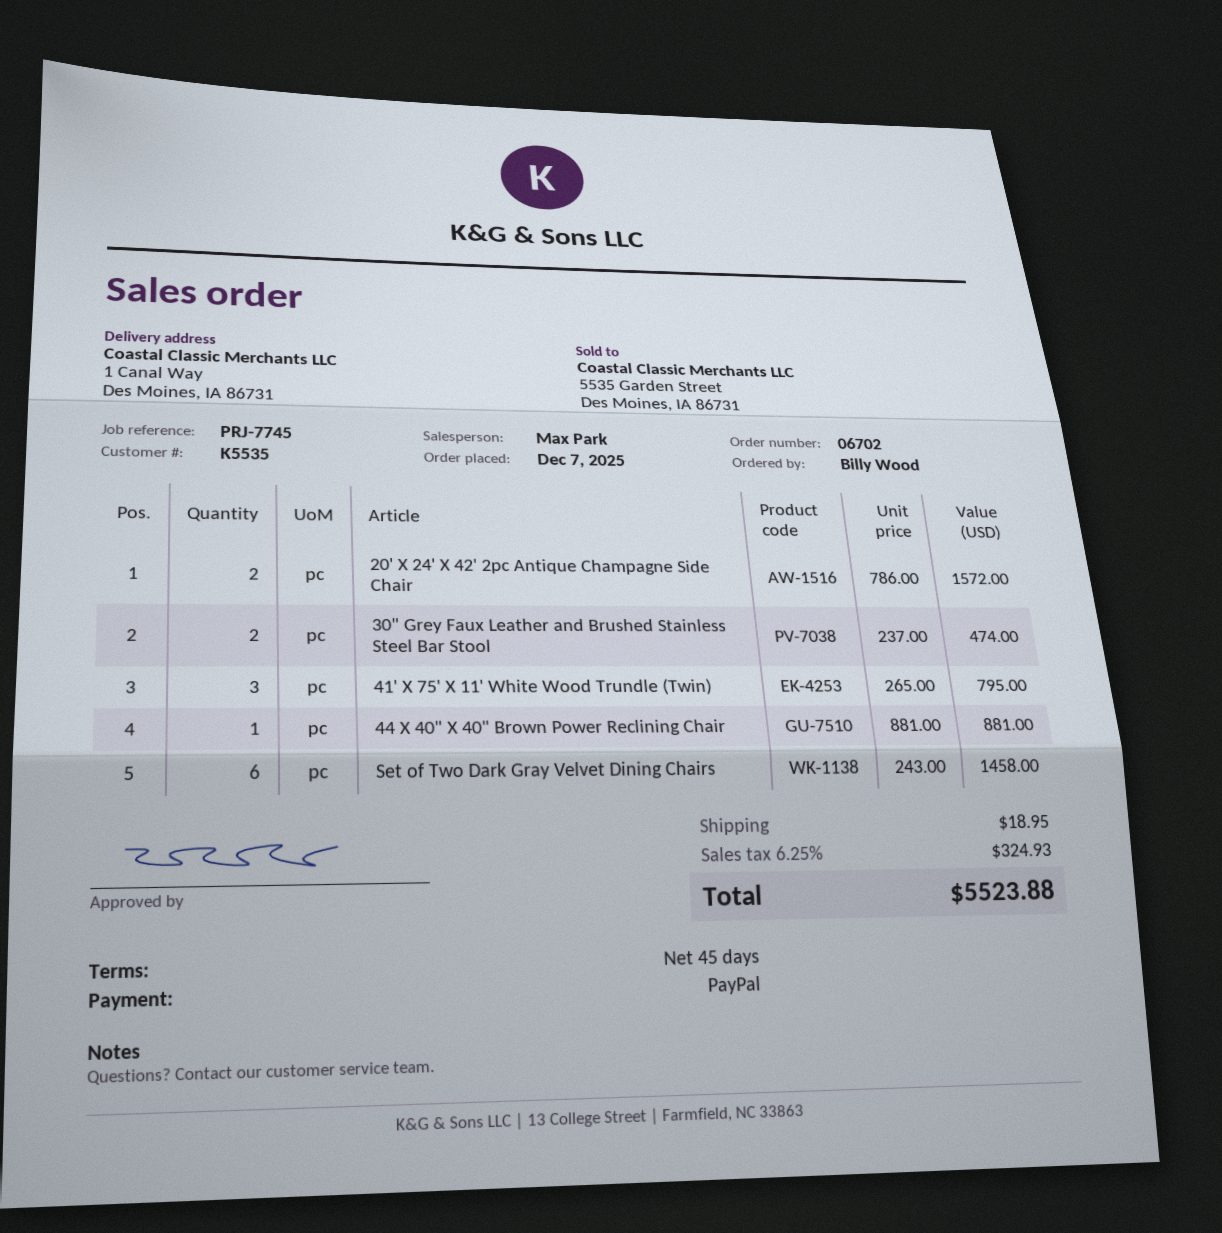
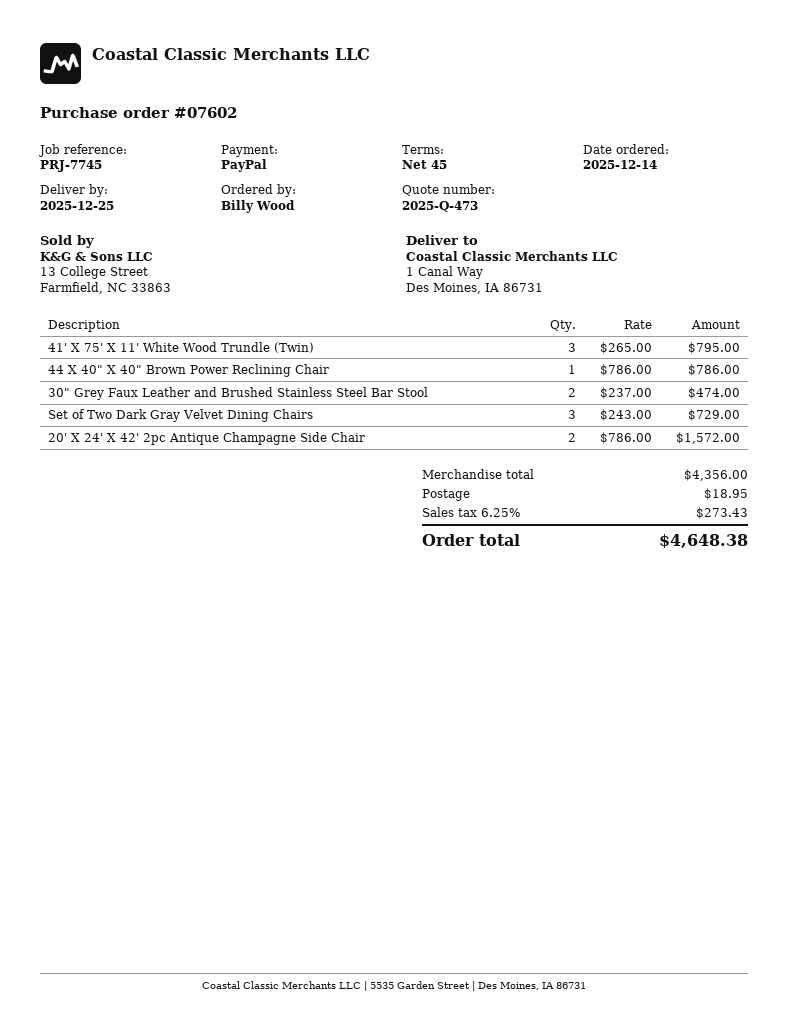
order number: 06702 -> 07602
order date: 2025-12-07 -> 2025-12-14
44 X 40" X 40" Brown Power Reclining Chair: 1 x 881.00 = 881.00 -> 1 x 786.00 = 786.00
Set of Two Dark Gray Velvet Dining Chairs: 6 x 243.00 = 1458.00 -> 3 x 243.00 = 729.00
tax: 6.25% = 324.93 -> 6.25% = 273.43
total: 5523.88 -> 4648.38

